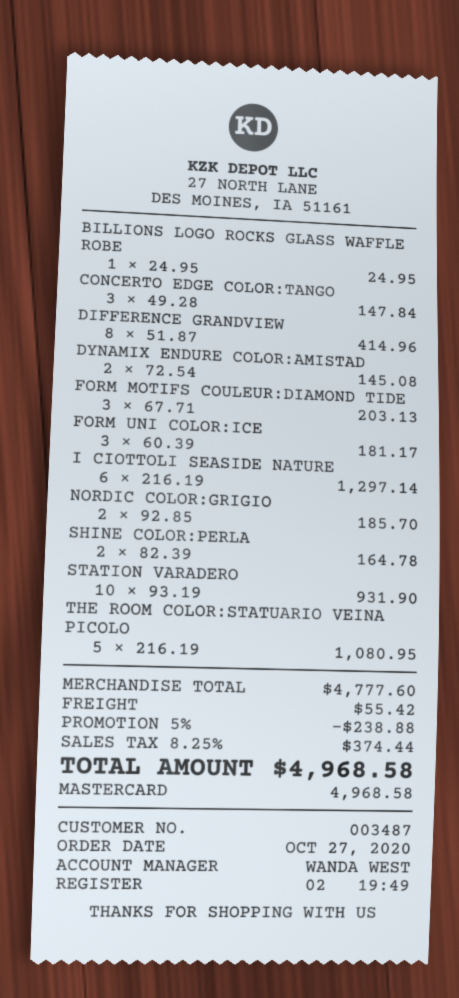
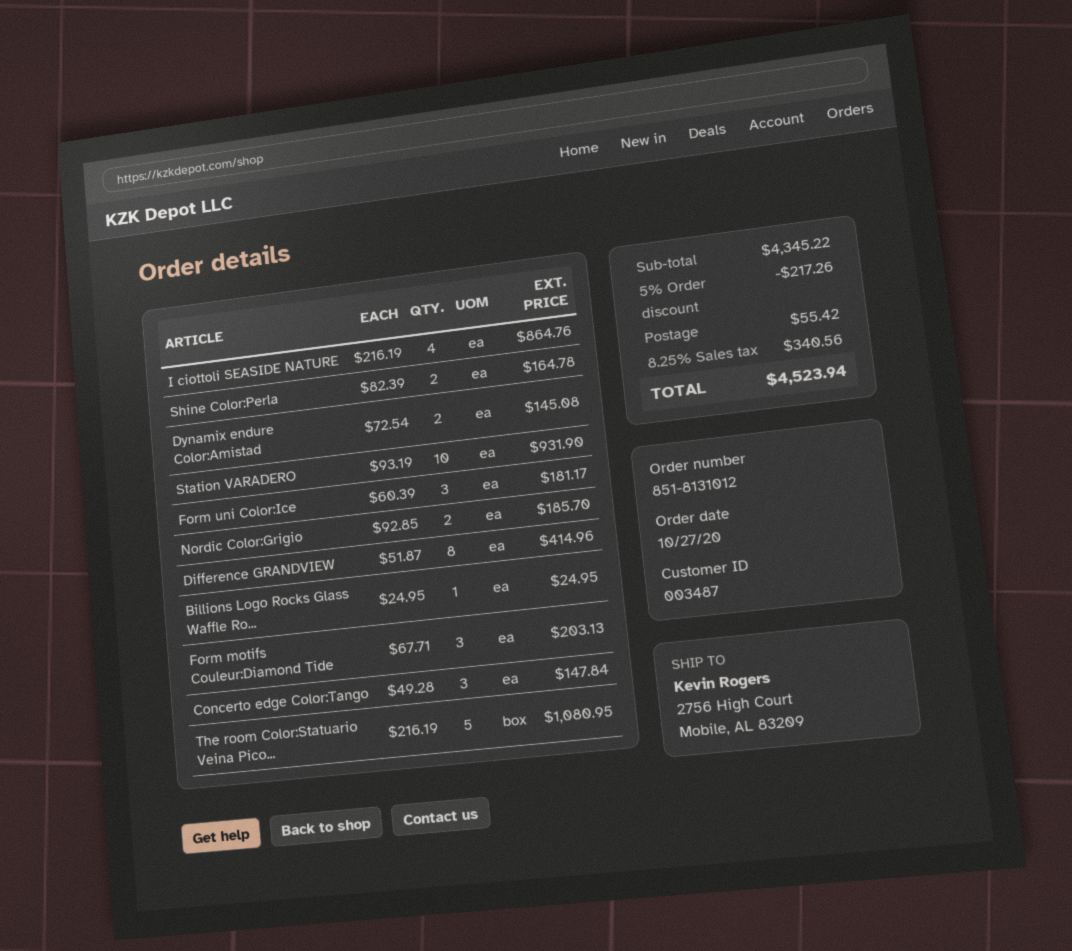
I CIOTTOLI SEASIDE NATURE: 6 x 216.19 = 1297.14 -> 4 x 216.19 = 864.76
subtotal: 4777.60 -> 4345.22
discount: 5% = 238.88 -> 5% = 217.26
tax: 8.25% = 374.44 -> 8.25% = 340.56
total: 4968.58 -> 4523.94

